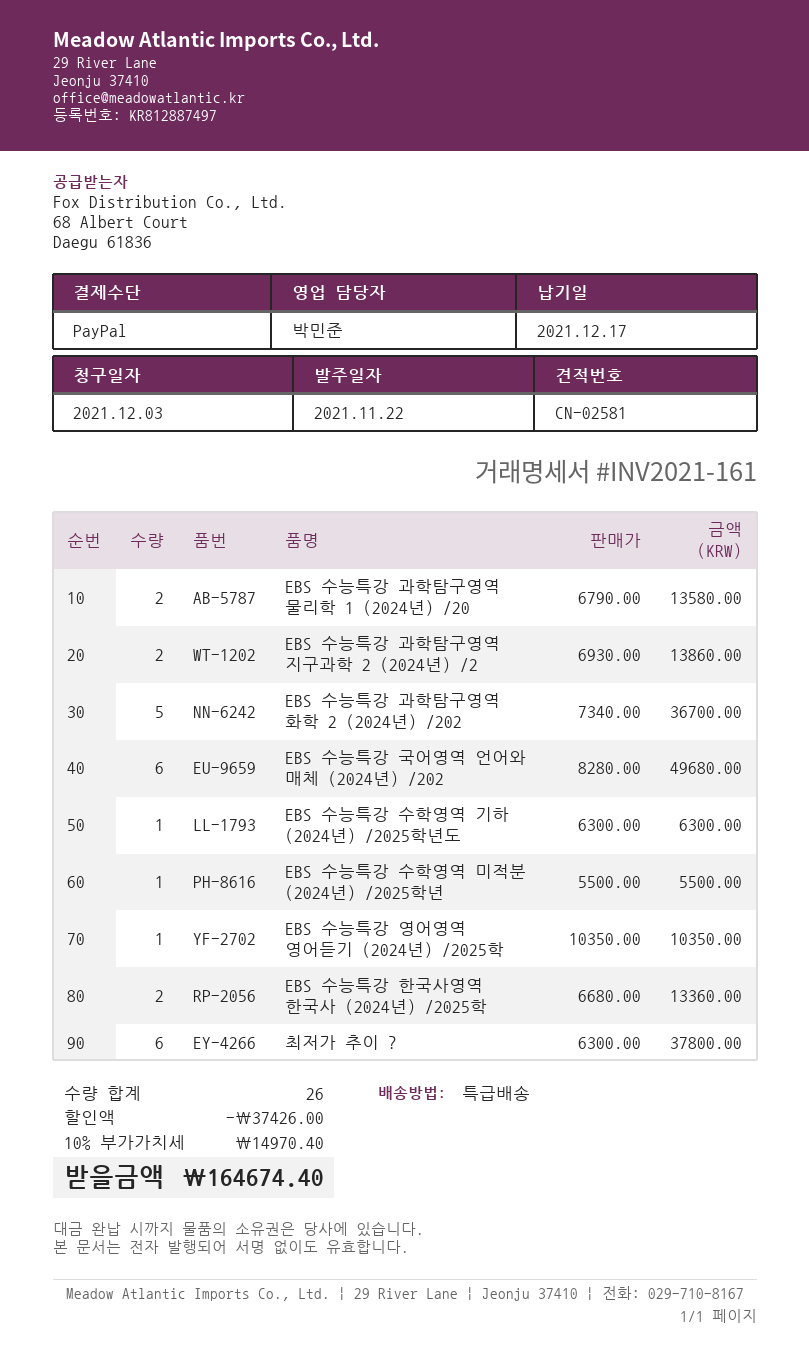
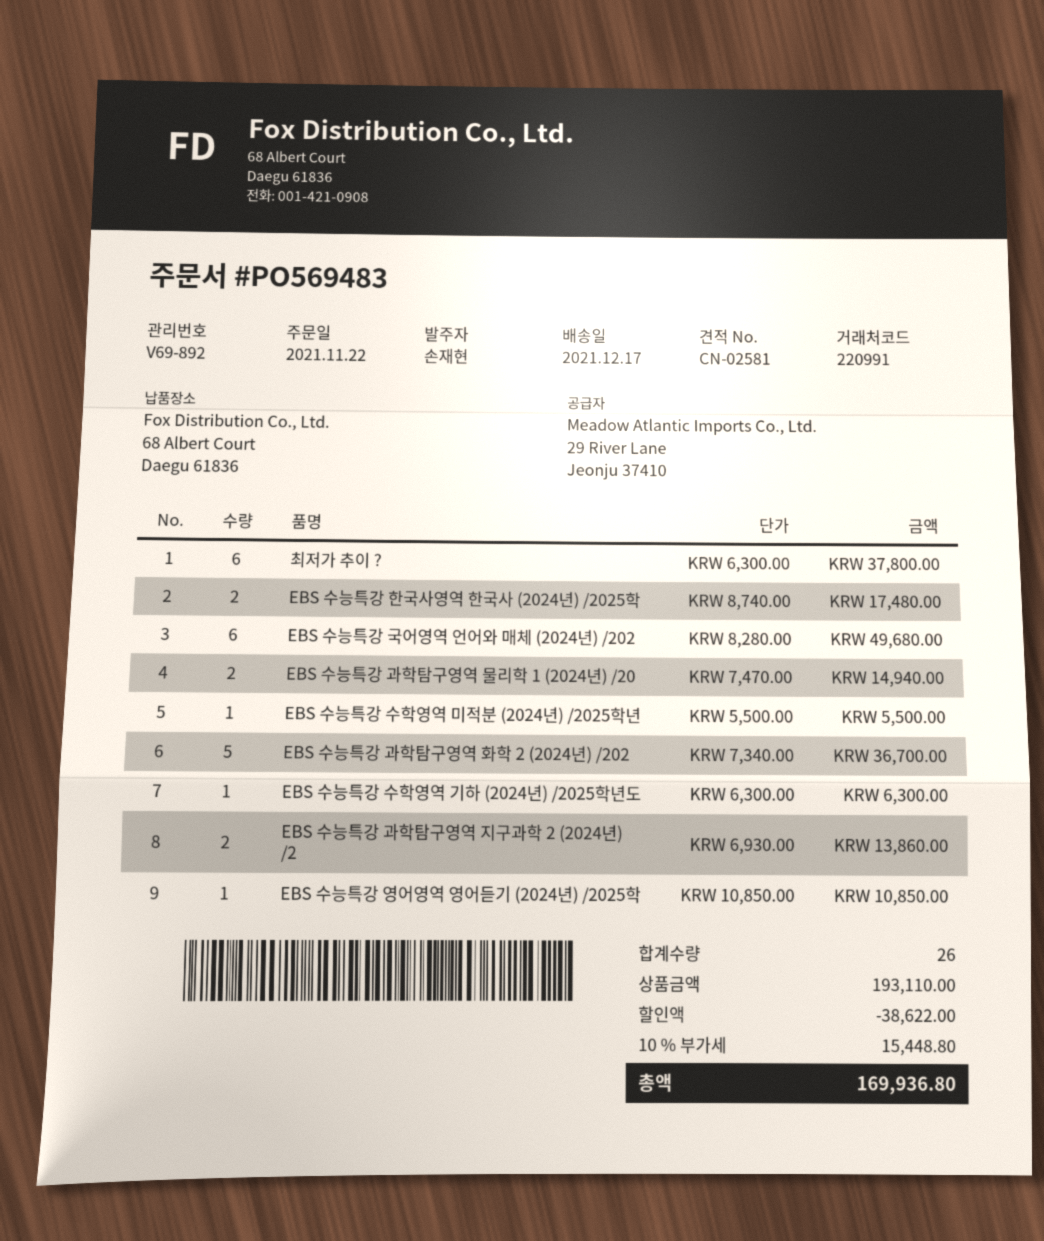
EBS 수능특강 과학탐구영역 물리학 1 (2024년) /20: 2 x 6790.00 = 13580.00 -> 2 x 7470.00 = 14940.00
EBS 수능특강 영어영역 영어듣기 (2024년) /2025학: 1 x 10350.00 = 10350.00 -> 1 x 10850.00 = 10850.00
EBS 수능특강 한국사영역 한국사 (2024년) /2025학: 2 x 6680.00 = 13360.00 -> 2 x 8740.00 = 17480.00
discount: 37426.00 -> 38622.00
tax: 10% = 14970.40 -> 10% = 15448.80
total: 164674.40 -> 169936.80

